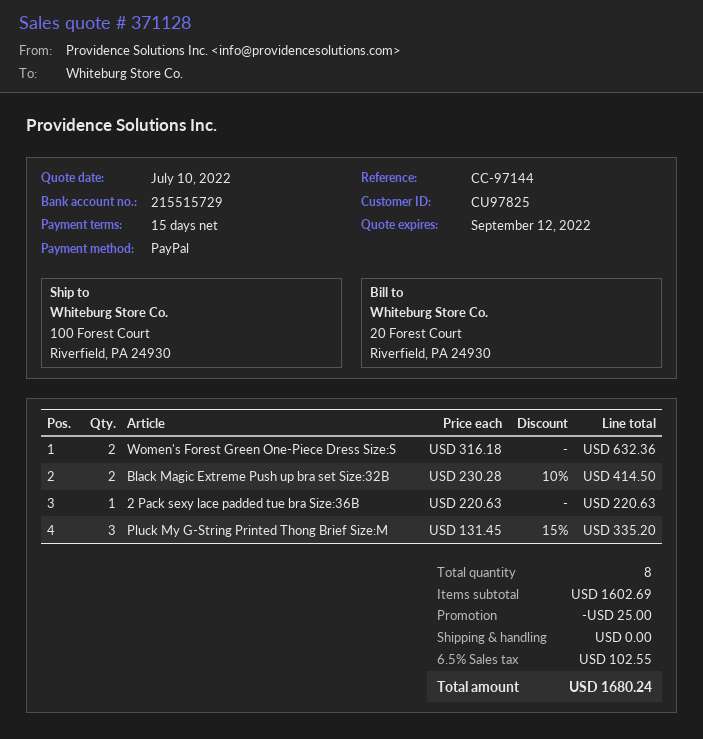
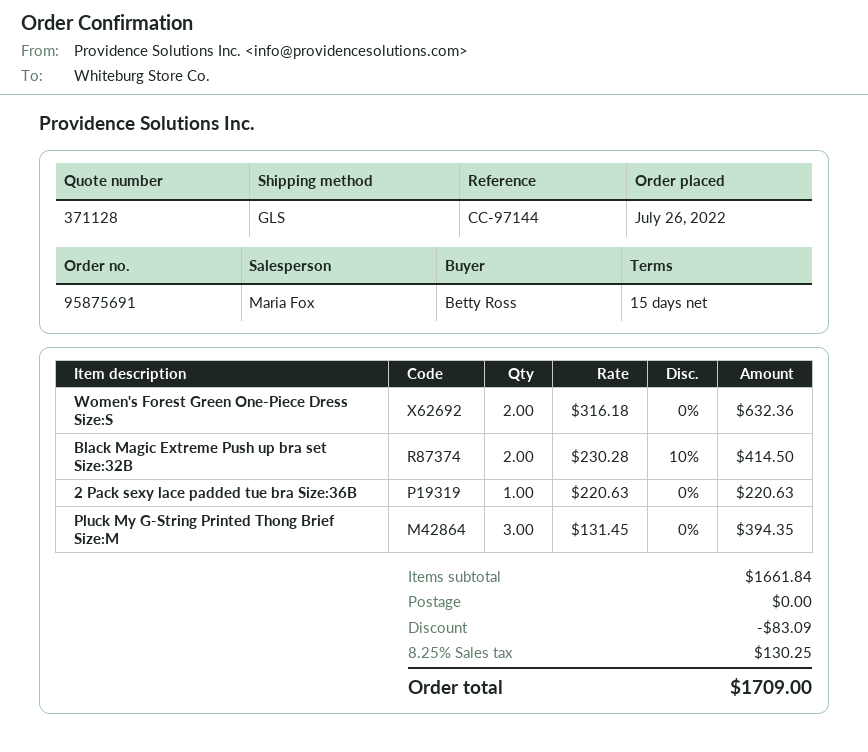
Pluck My G-String Printed Thong Brief Size:M: 3 x 131.45 - 15% = 335.20 -> 3 x 131.45 = 394.35
subtotal: 1602.69 -> 1661.84
discount: 25.00 -> 83.09
tax: 6.5% = 102.55 -> 8.25% = 130.25
total: 1680.24 -> 1709.00

